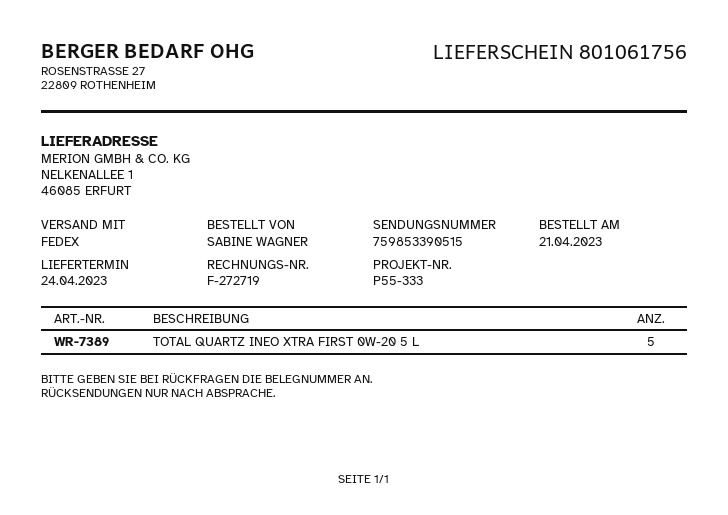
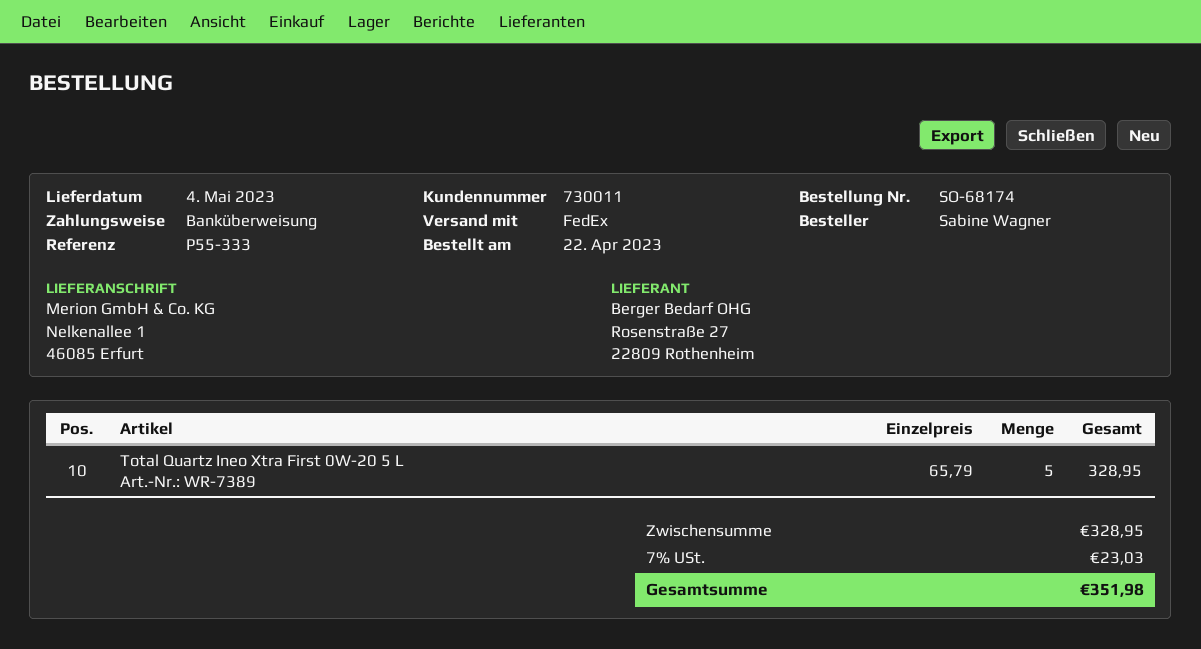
order date: 2023-04-21 -> 2023-04-22
delivery date: 2023-04-24 -> 2023-05-04

